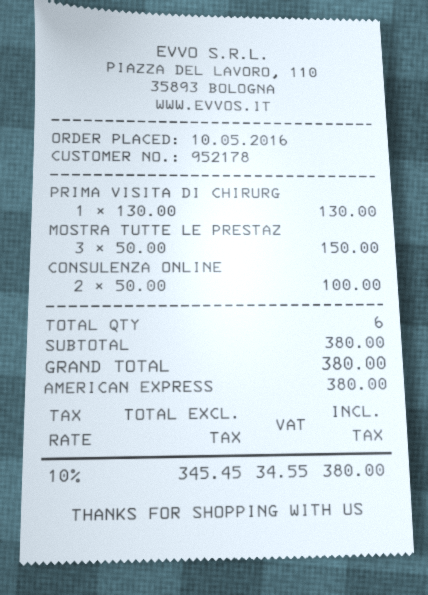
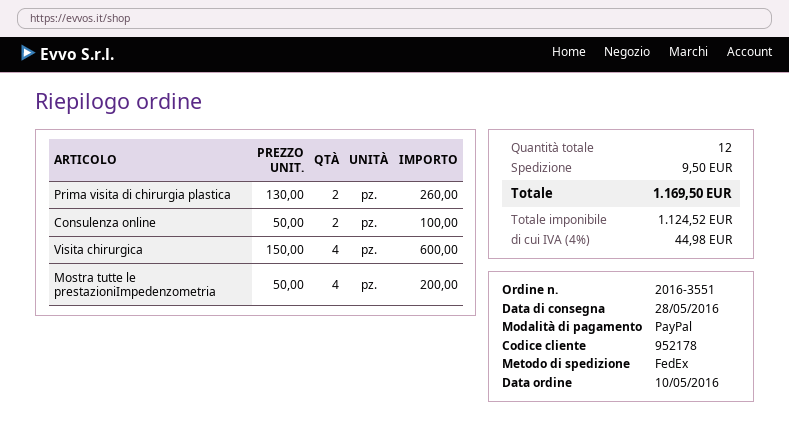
payment method: American Express -> PayPal
PRIMA VISITA DI CHIRURG: 1 x 130.00 = 130.00 -> 2 x 130.00 = 260.00
MOSTRA TUTTE LE PRESTAZ: 3 x 50.00 = 150.00 -> 4 x 50.00 = 200.00
Visita chirurgica: none -> 4 x 150.00 = 600.00
total quantity: 6 -> 12
shipping: none -> 9.50
net: 345.45 -> 1124.52
tax: 10% = 34.55 -> 4% = 44.98
total: 380.00 -> 1169.50

